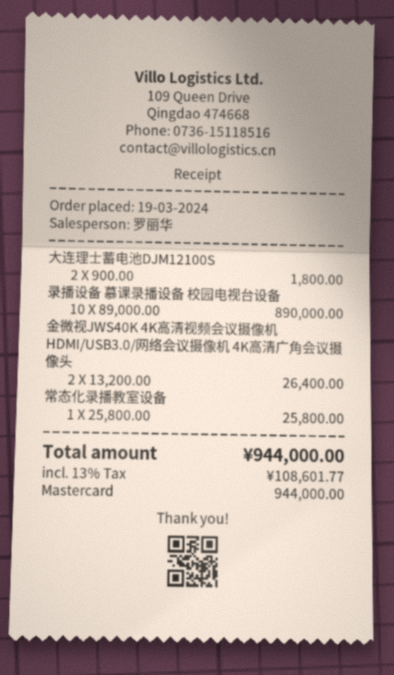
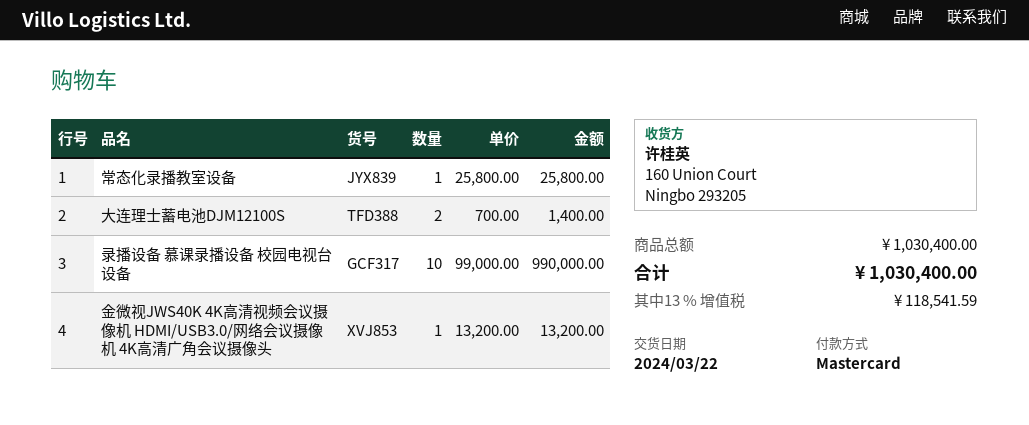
大连理士蓄电池DJM12100S: 2 x 900.00 = 1800.00 -> 2 x 700.00 = 1400.00
录播设备 慕课录播设备 校园电视台设备: 10 x 89000.00 = 890000.00 -> 10 x 99000.00 = 990000.00
金微视JWS40K 4K高清视频会议摄像机 HDMI/USB3.0/网络会议摄像机 4K高清广角会议摄像头: 2 x 13200.00 = 26400.00 -> 1 x 13200.00 = 13200.00
tax: 13% = 108601.77 -> 13% = 118541.59
total: 944000.00 -> 1030400.00

